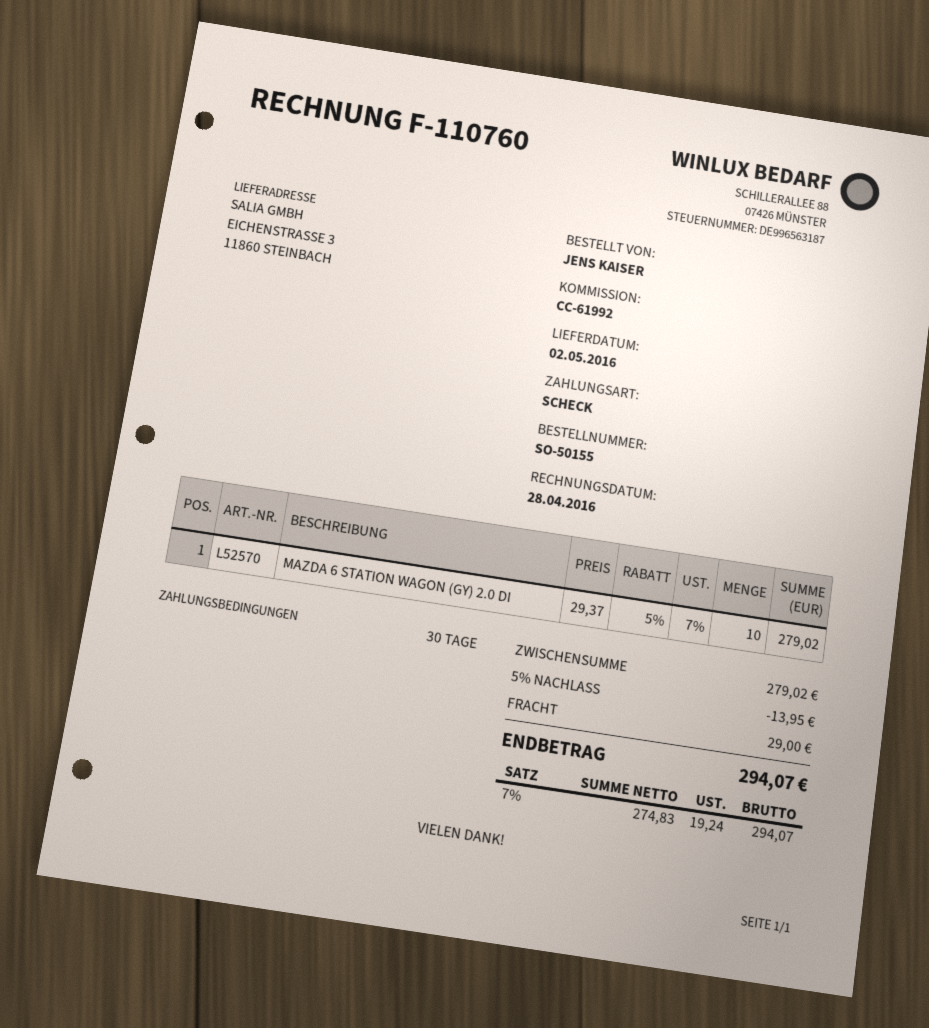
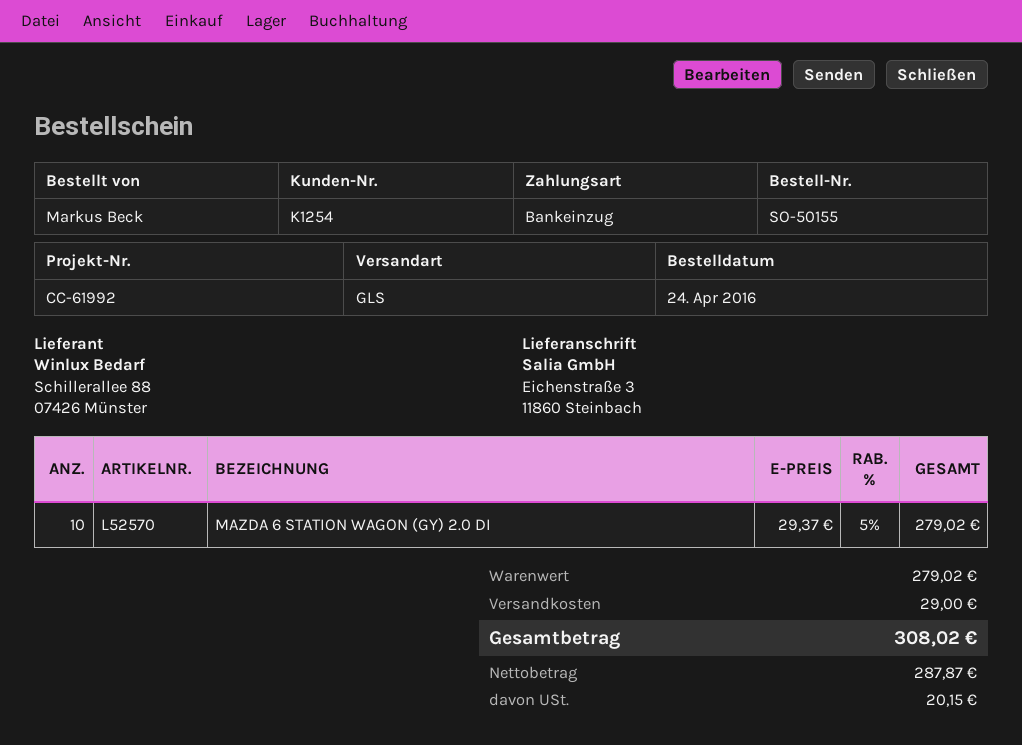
ordered by: JENS KAISER -> Markus Beck
payment method: cheque -> direct debit
discount: 5% = 13.95 -> none
net: 274.83 -> 287.87
tax: 19.24 -> 20.15
total: 294.07 -> 308.02

